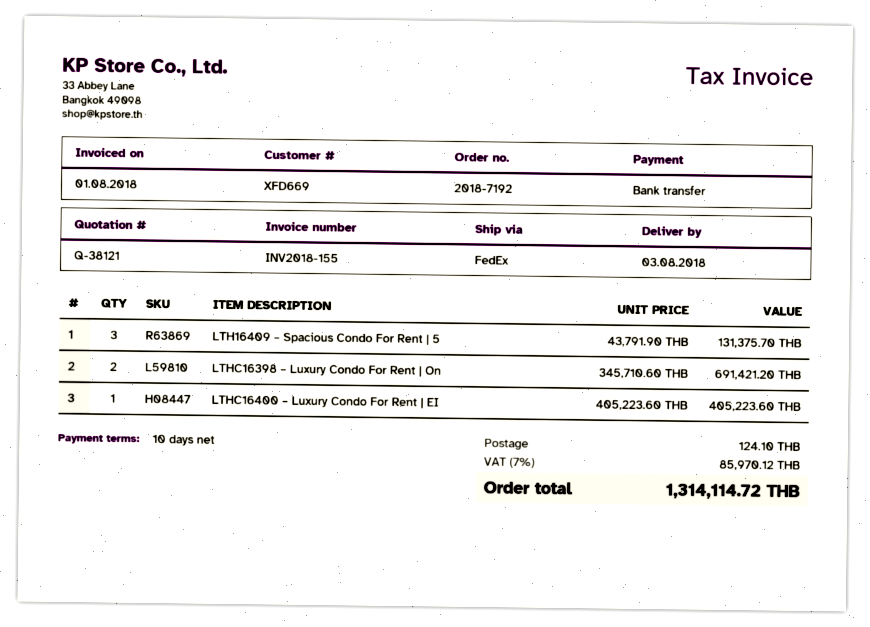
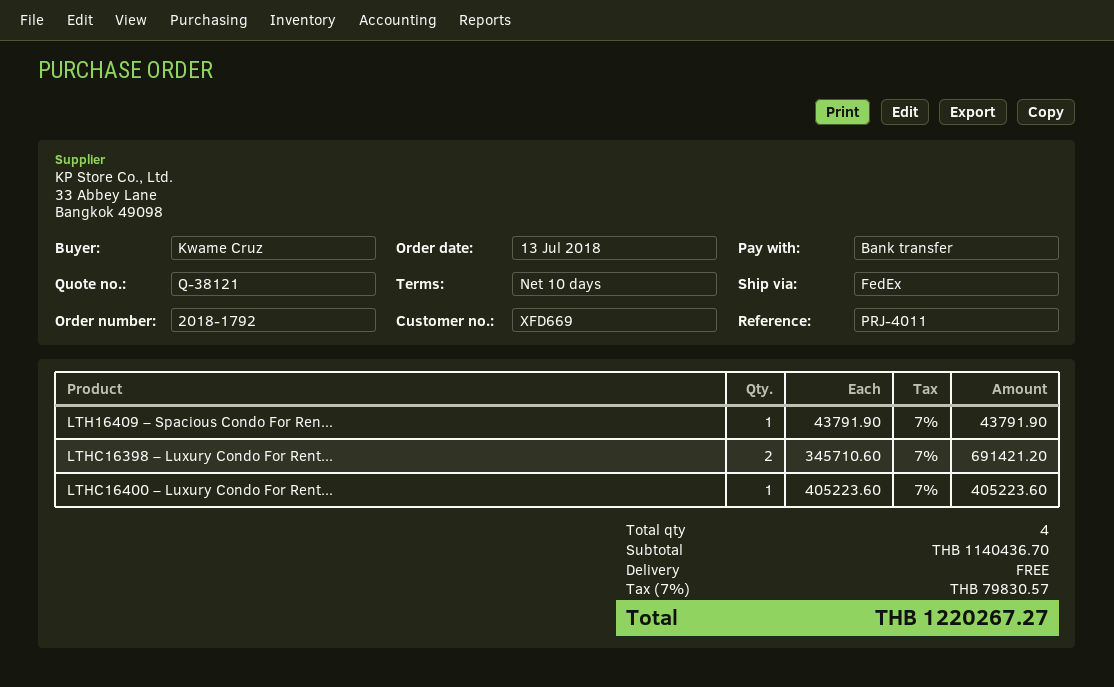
order number: 2018-7192 -> 2018-1792
LTH16409 – Spacious Condo For Rent | 5: 3 x 43791.90 = 131375.70 -> 1 x 43791.90 = 43791.90
shipping: 124.10 -> 0.00
tax: 7% = 85970.12 -> 7% = 79830.57
total: 1314114.72 -> 1220267.27

